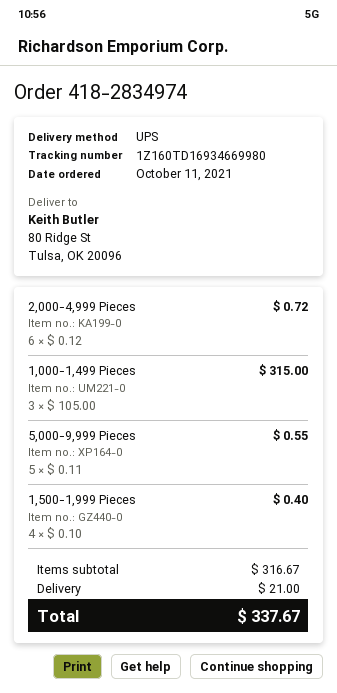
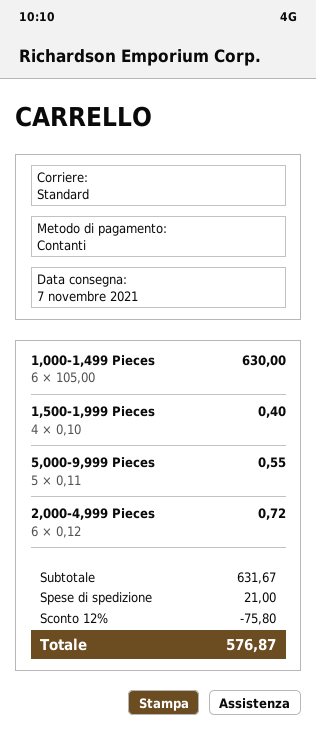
shipping method: UPS -> standard
1,000-1,499 Pieces: 3 x 105.00 = 315.00 -> 6 x 105.00 = 630.00
subtotal: 316.67 -> 631.67
discount: none -> 12% = 75.80
total: 337.67 -> 576.87

